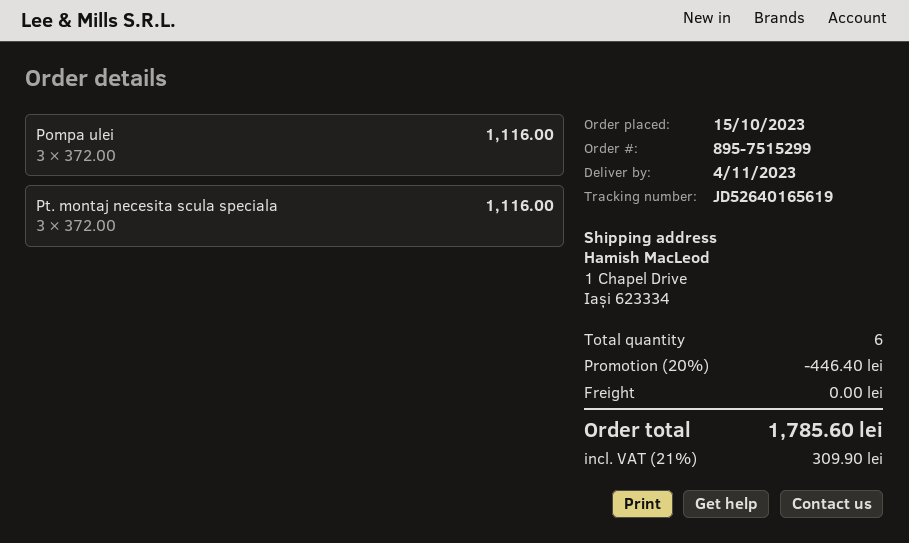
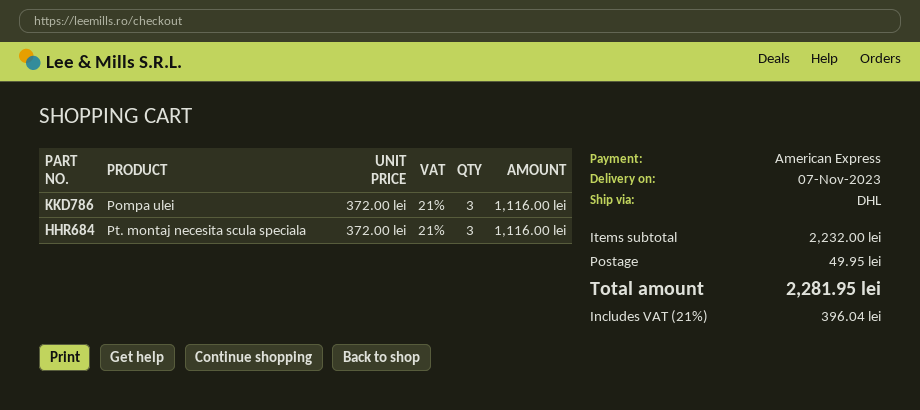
delivery date: 2023-11-04 -> 2023-11-07
discount: 20% = 446.40 -> none
shipping: 0.00 -> 49.95
tax: 21% = 309.90 -> 21% = 396.04
total: 1785.60 -> 2281.95

